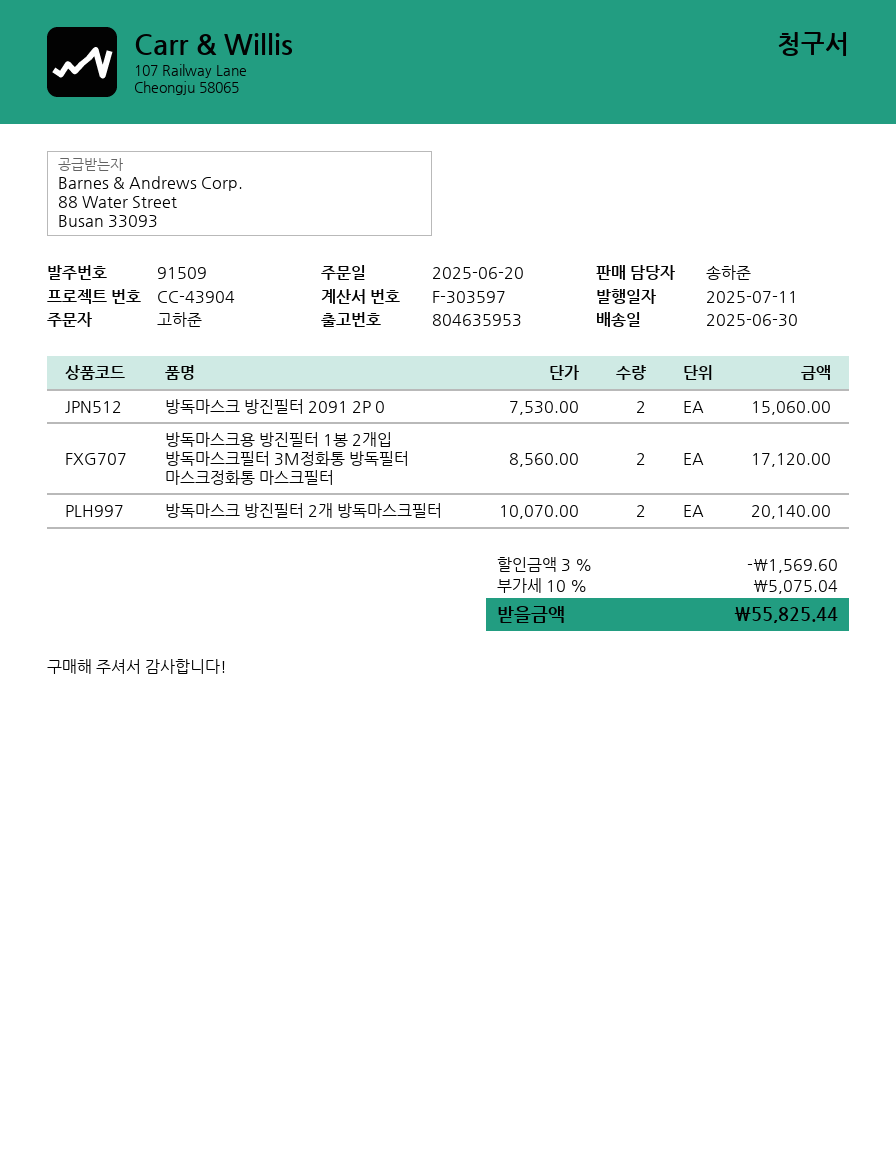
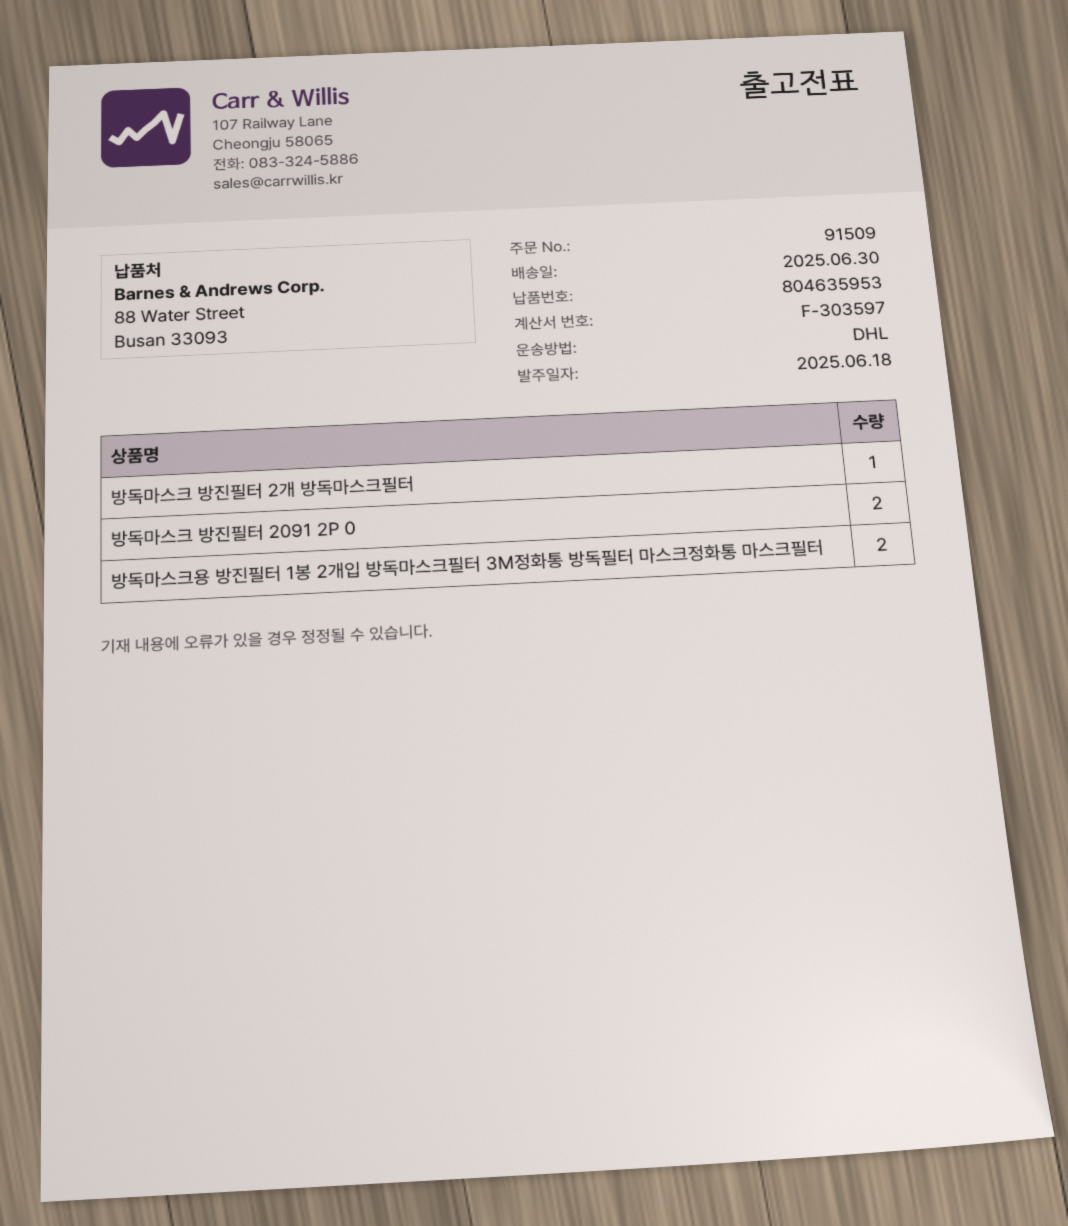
order date: 2025-06-20 -> 2025-06-18
방독마스크 방진필터 2개 방독마스크필터: 2 -> 1

